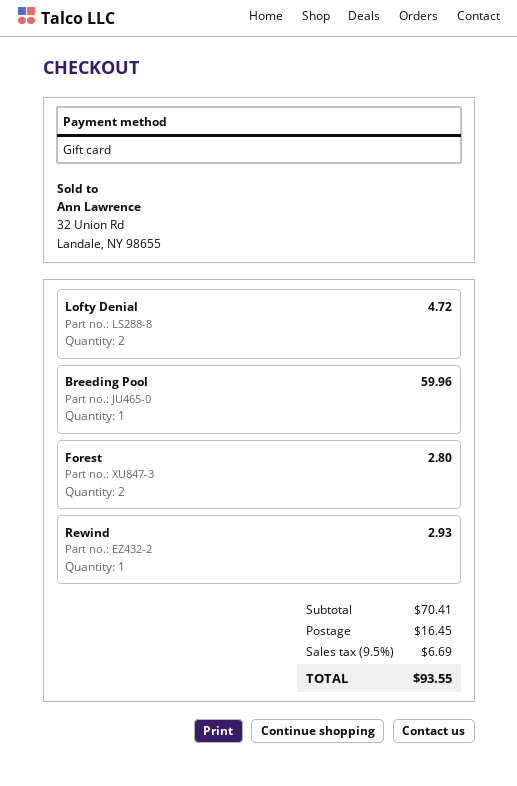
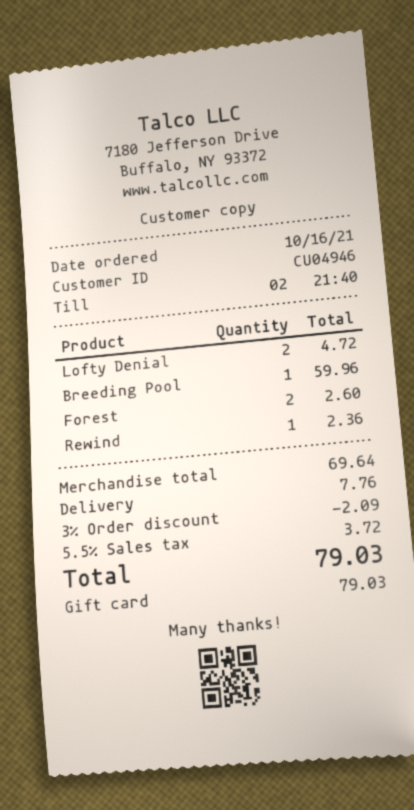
Forest: 2 for 2.80 -> 2 for 2.60
Rewind: 1 for 2.93 -> 1 for 2.36
subtotal: 70.41 -> 69.64
discount: none -> 3% = 2.09
shipping: 16.45 -> 7.76
tax: 9.5% = 6.69 -> 5.5% = 3.72
total: 93.55 -> 79.03

